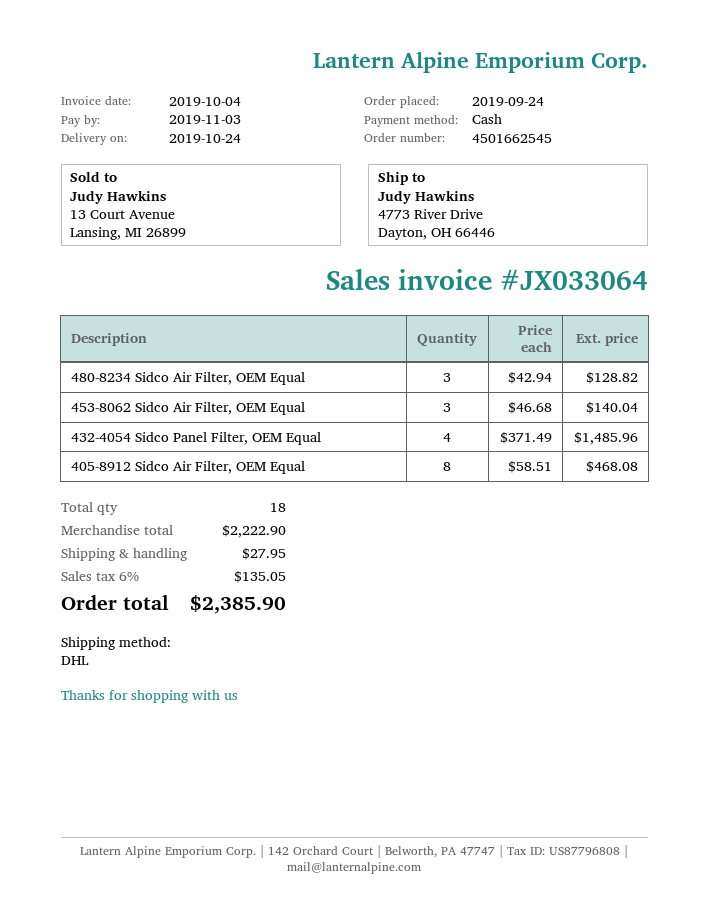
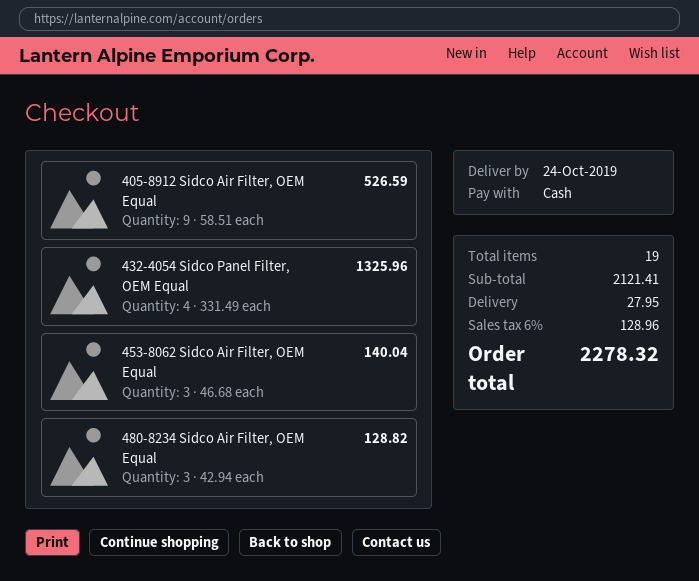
432-4054 Sidco Panel Filter, OEM Equal: 4 x 371.49 = 1485.96 -> 4 x 331.49 = 1325.96
405-8912 Sidco Air Filter, OEM Equal: 8 x 58.51 = 468.08 -> 9 x 58.51 = 526.59
total quantity: 18 -> 19
subtotal: 2222.90 -> 2121.41
tax: 6% = 135.05 -> 6% = 128.96
total: 2385.90 -> 2278.32

